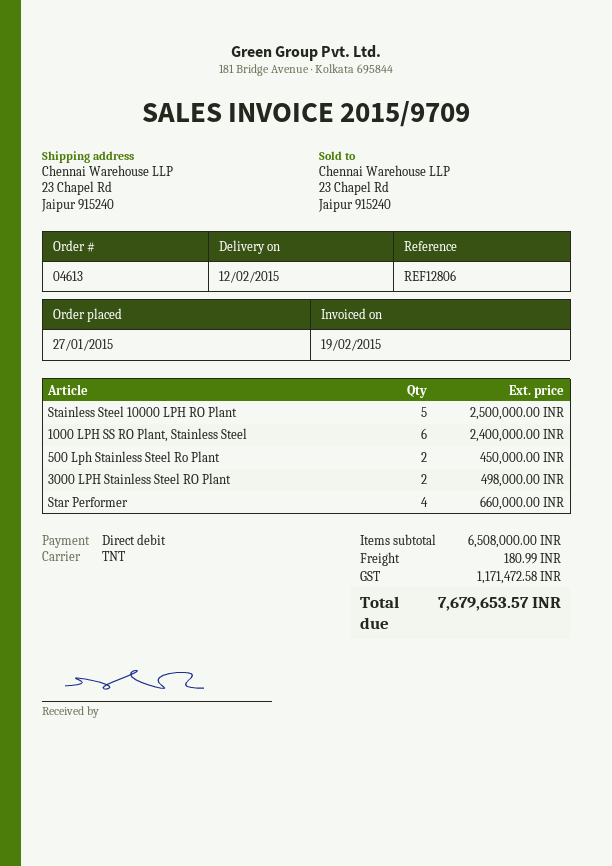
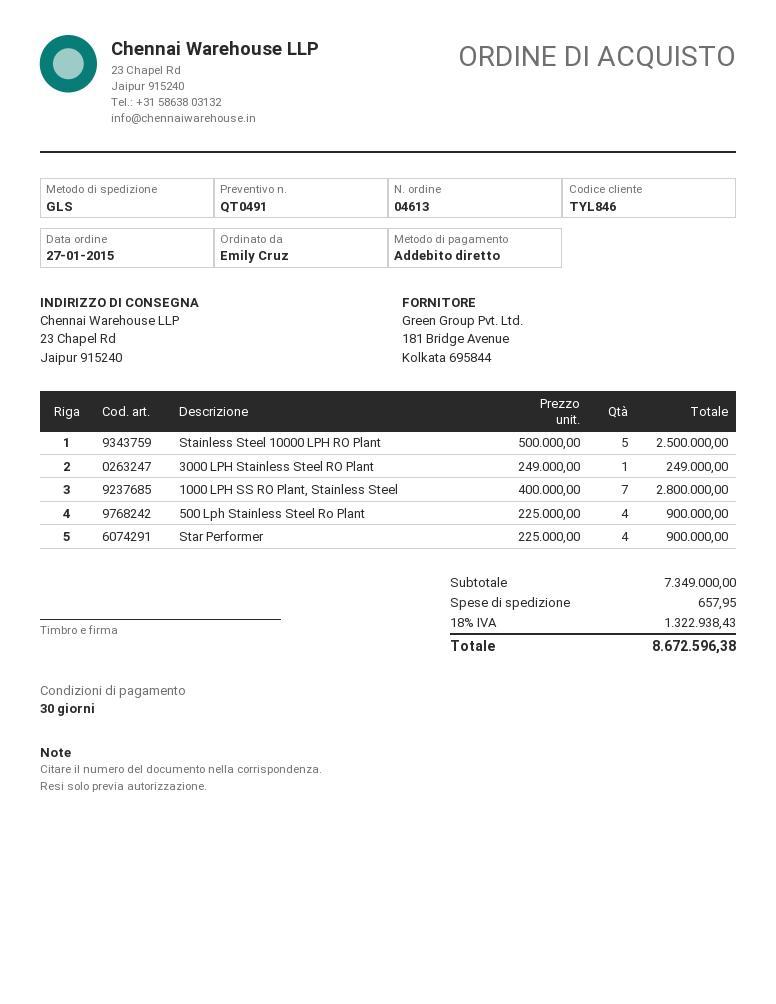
shipping method: TNT -> GLS
1000 LPH SS RO Plant, Stainless Steel: 6 for 2400000.00 -> 7 for 2800000.00
500 Lph Stainless Steel Ro Plant: 2 for 450000.00 -> 4 for 900000.00
3000 LPH Stainless Steel RO Plant: 2 for 498000.00 -> 1 for 249000.00
Star Performer: 4 for 660000.00 -> 4 for 900000.00
subtotal: 6508000.00 -> 7349000.00
shipping: 180.99 -> 657.95
tax: 1171472.58 -> 1322938.43
total: 7679653.57 -> 8672596.38

